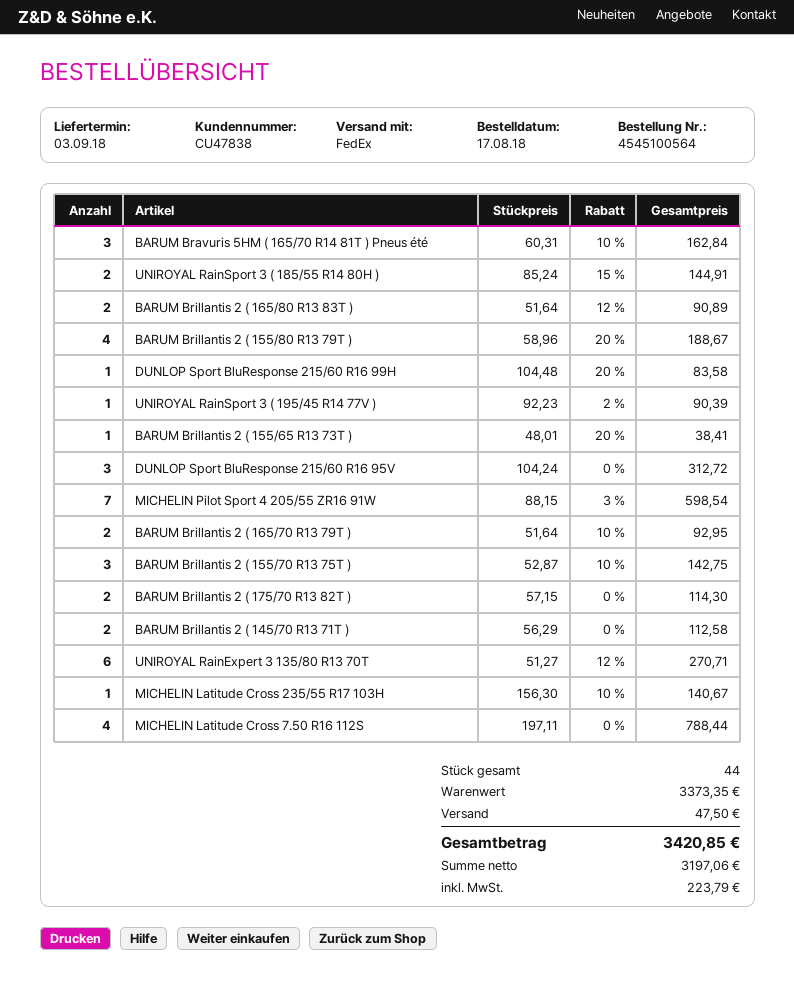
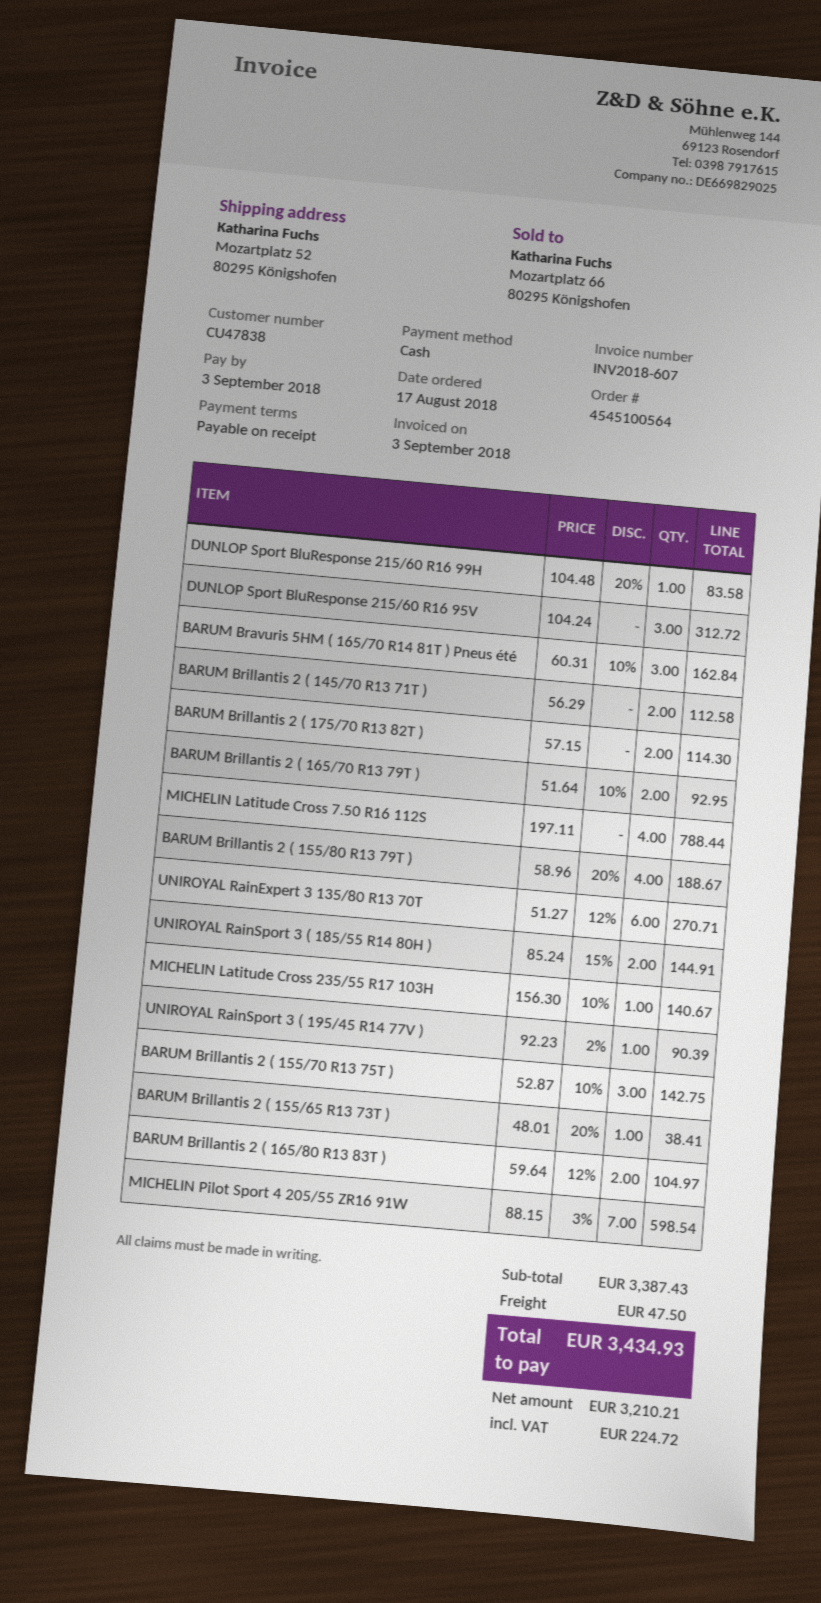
BARUM Brillantis 2 ( 165/80 R13 83T ): 2 x 51.64 - 12% = 90.89 -> 2 x 59.64 - 12% = 104.97
subtotal: 3373.35 -> 3387.43
net: 3197.06 -> 3210.21
tax: 223.79 -> 224.72
total: 3420.85 -> 3434.93

